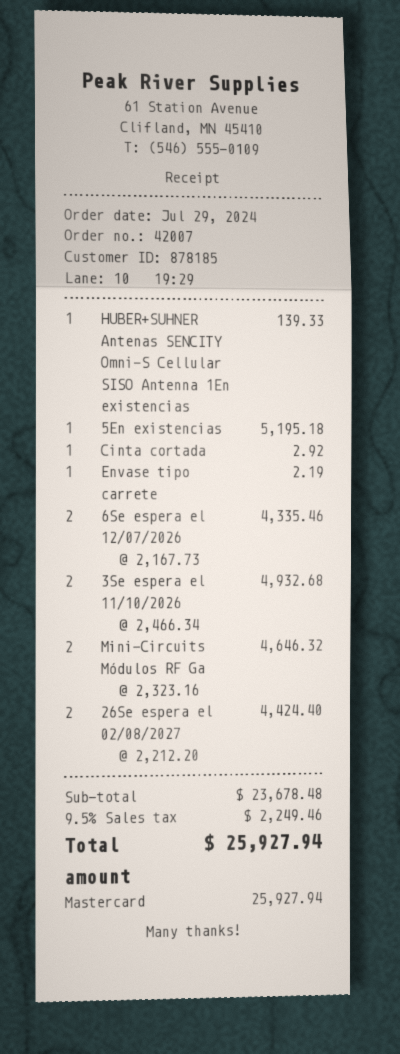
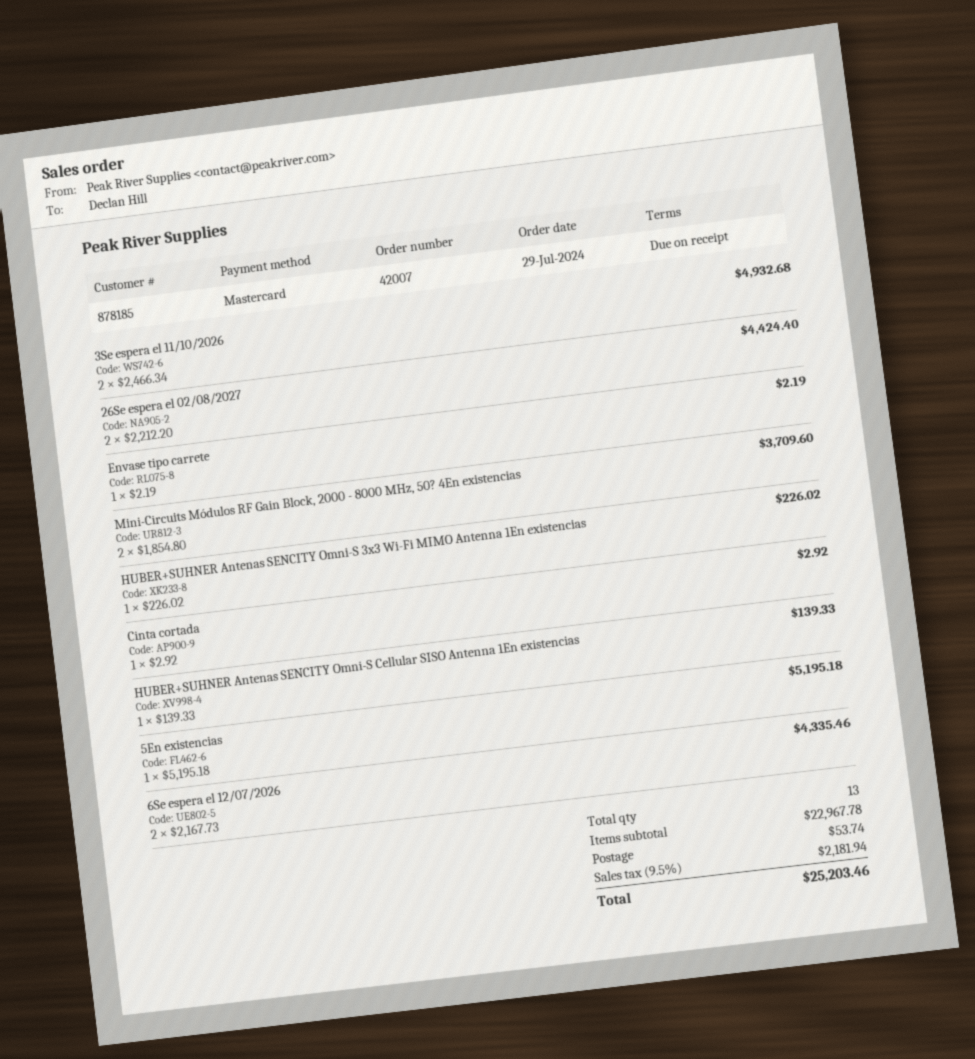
Mini-Circuits Módulos RF Ga: 2 x 2323.16 = 4646.32 -> 2 x 1854.80 = 3709.60
HUBER+SUHNER Antenas SENCITY Omni-S 3x3 Wi-Fi MIMO Antenna 1En existencias: none -> 1 x 226.02 = 226.02
subtotal: 23678.48 -> 22967.78
shipping: none -> 53.74
tax: 9.5% = 2249.46 -> 9.5% = 2181.94
total: 25927.94 -> 25203.46

